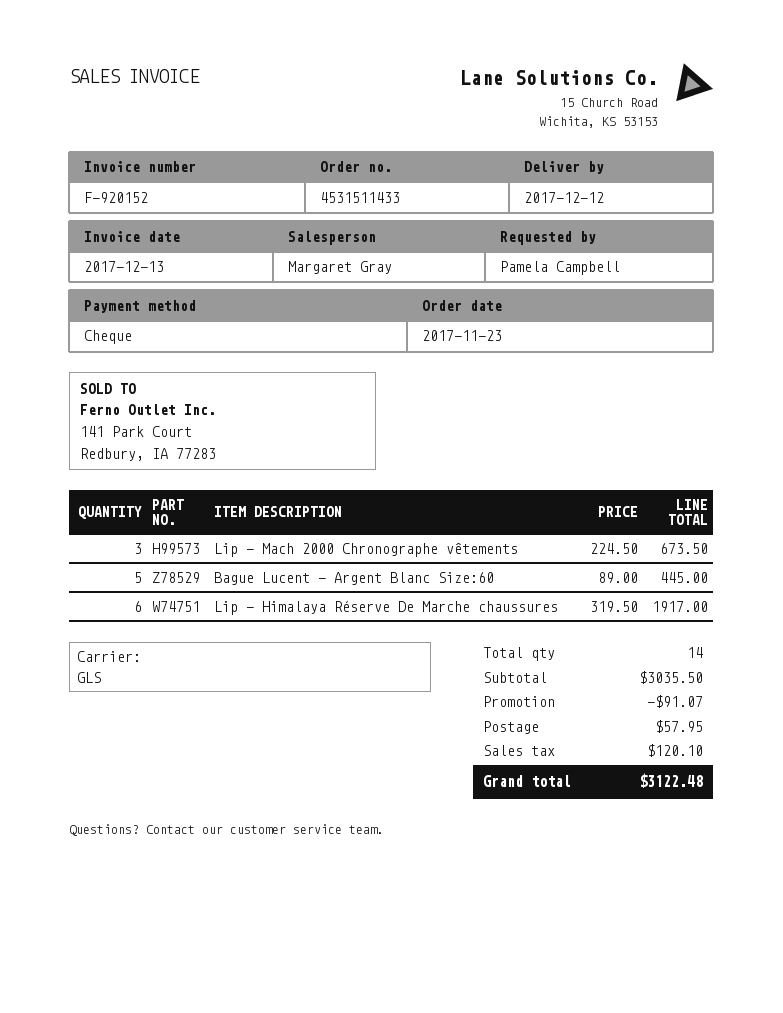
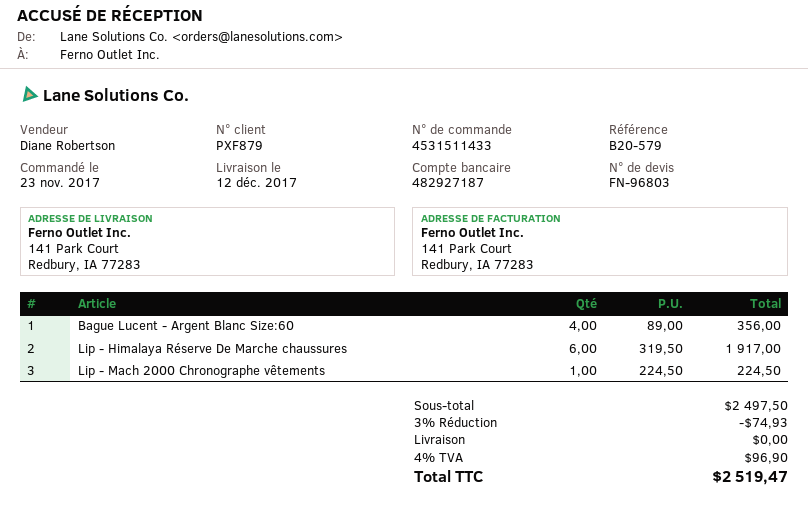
sales rep: Margaret Gray -> Diane Robertson
Lip - Mach 2000 Chronographe vêtements: 3 x 224.50 = 673.50 -> 1 x 224.50 = 224.50
Bague Lucent - Argent Blanc Size:60: 5 x 89.00 = 445.00 -> 4 x 89.00 = 356.00
subtotal: 3035.50 -> 2497.50
discount: 91.07 -> 74.93
shipping: 57.95 -> 0.00
tax: 120.10 -> 96.90
total: 3122.48 -> 2519.47

